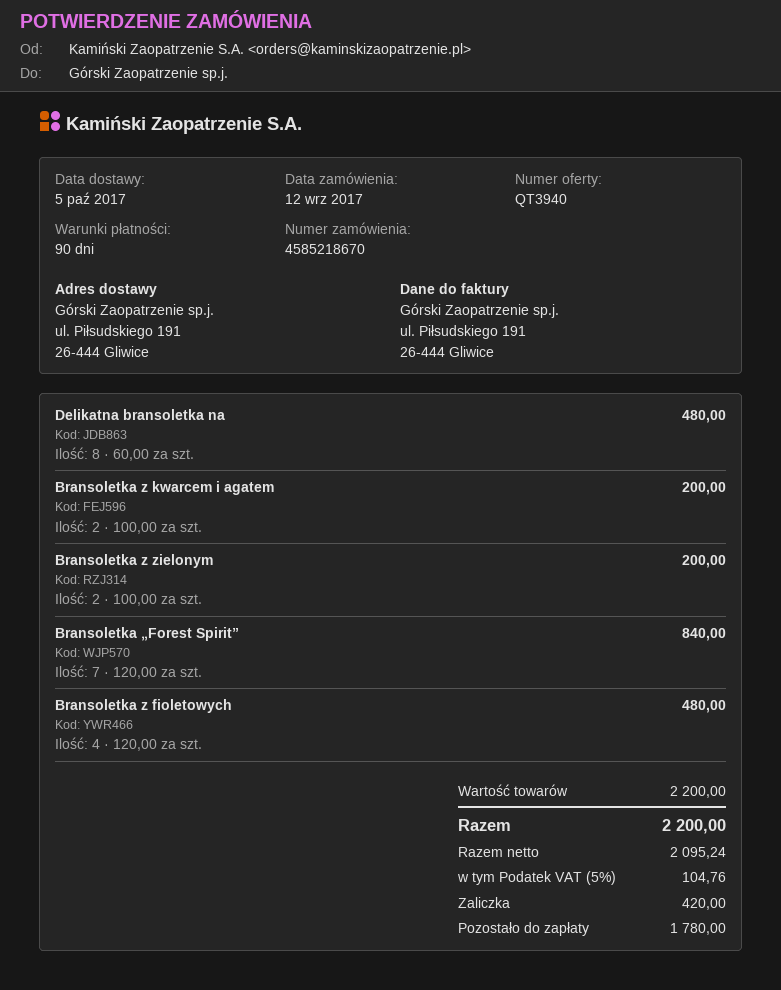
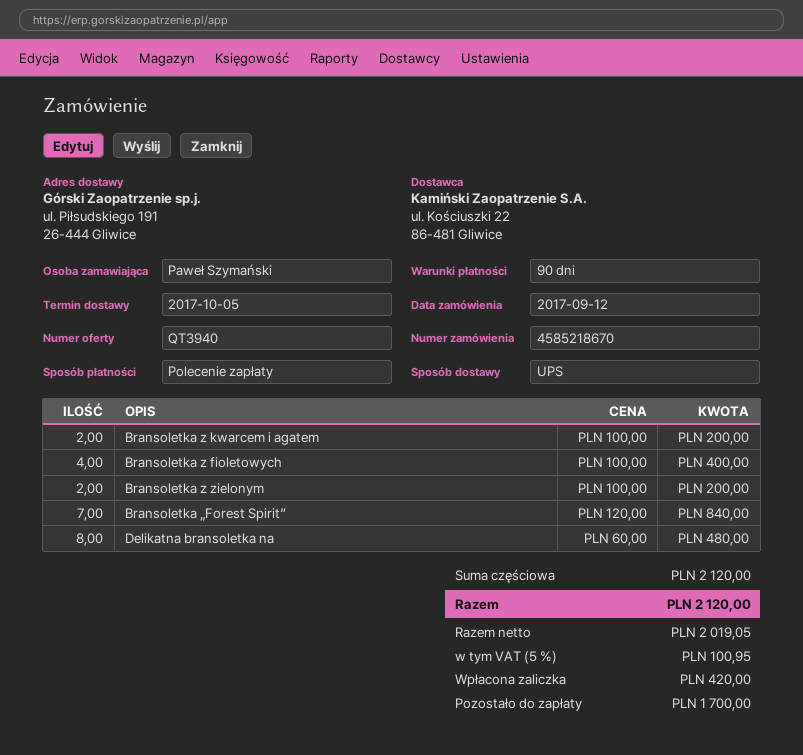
Bransoletka z fioletowych: 4 x 120.00 = 480.00 -> 4 x 100.00 = 400.00
subtotal: 2200.00 -> 2120.00
net: 2095.24 -> 2019.05
tax: 5% = 104.76 -> 5% = 100.95
total: 2200.00 -> 2120.00
balance: 1780.00 -> 1700.00

